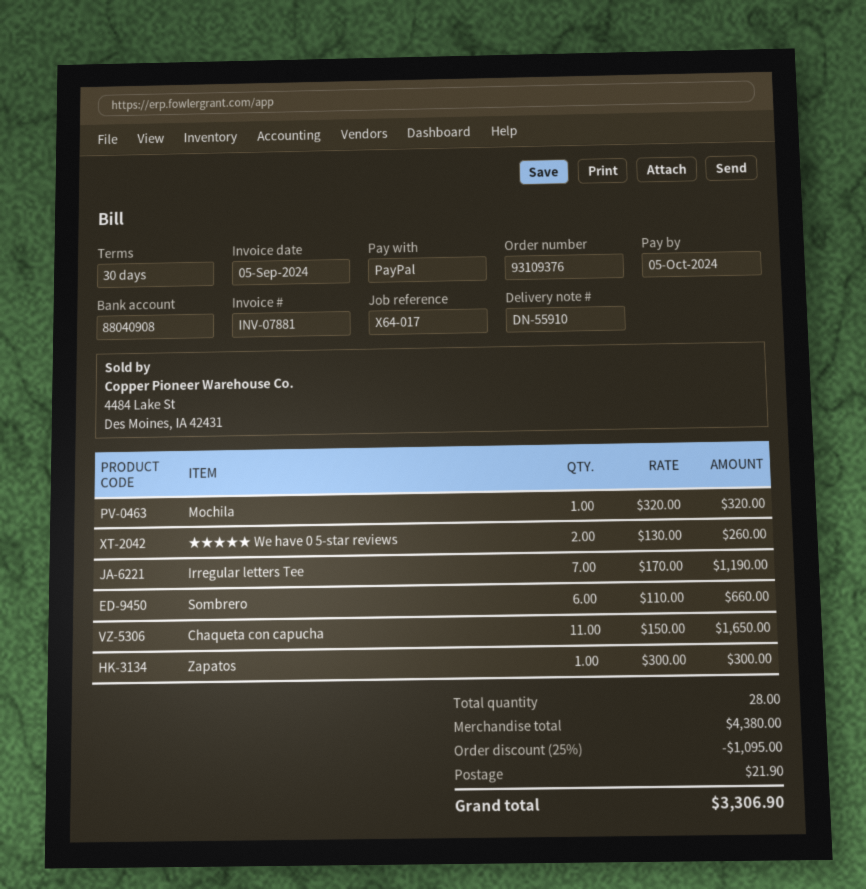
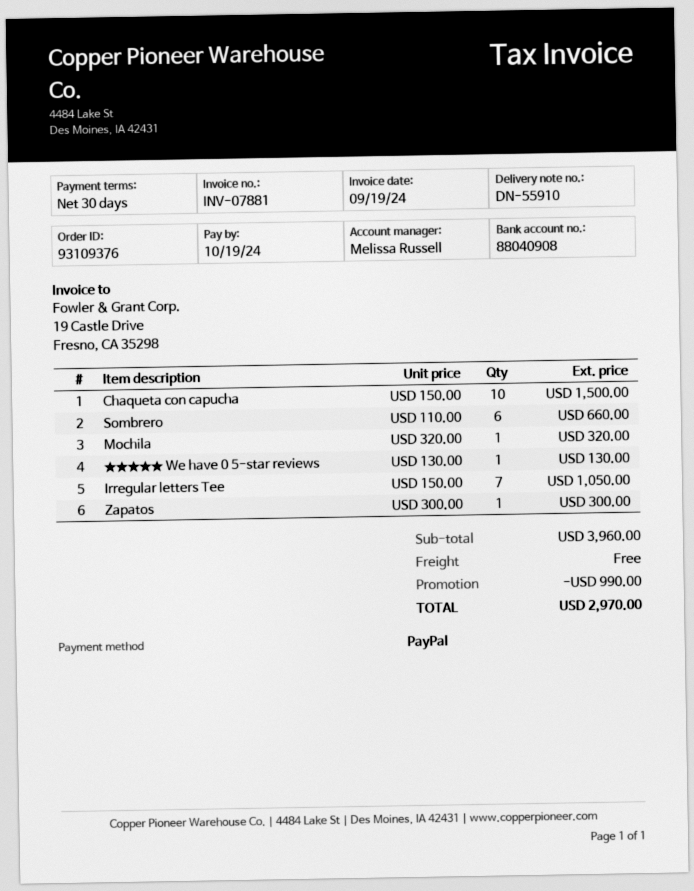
invoice date: 2024-09-05 -> 2024-09-19
due date: 2024-10-05 -> 2024-10-19
★★★★★ We have 0 5-star reviews: 2 x 130.00 = 260.00 -> 1 x 130.00 = 130.00
Irregular letters Tee: 7 x 170.00 = 1190.00 -> 7 x 150.00 = 1050.00
Chaqueta con capucha: 11 x 150.00 = 1650.00 -> 10 x 150.00 = 1500.00
subtotal: 4380.00 -> 3960.00
discount: 1095.00 -> 990.00
shipping: 21.90 -> 0.00
total: 3306.90 -> 2970.00

